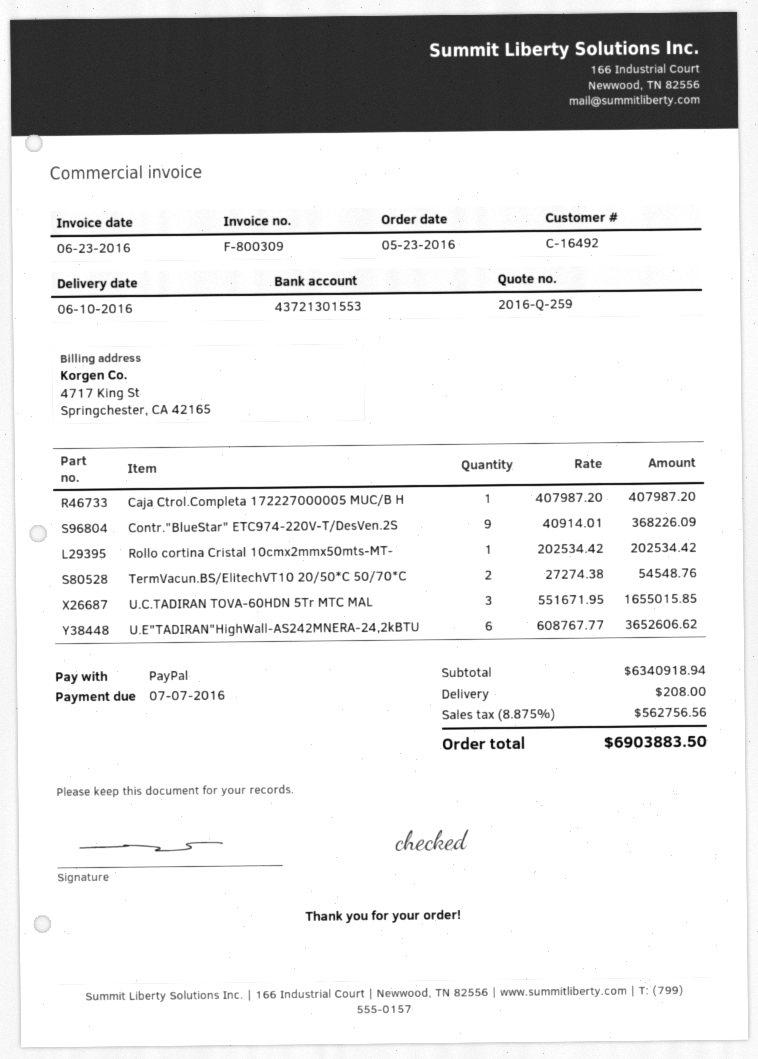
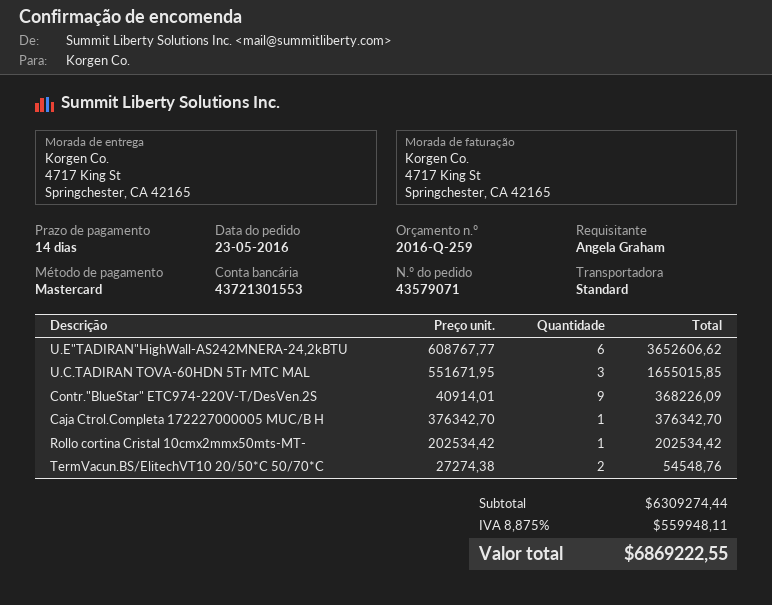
payment method: PayPal -> Mastercard
Caja Ctrol.Completa 172227000005 MUC/B H: 1 x 407987.20 = 407987.20 -> 1 x 376342.70 = 376342.70
subtotal: 6340918.94 -> 6309274.44
shipping: 208.00 -> none
tax: 8.875% = 562756.56 -> 8.875% = 559948.11
total: 6903883.50 -> 6869222.55

